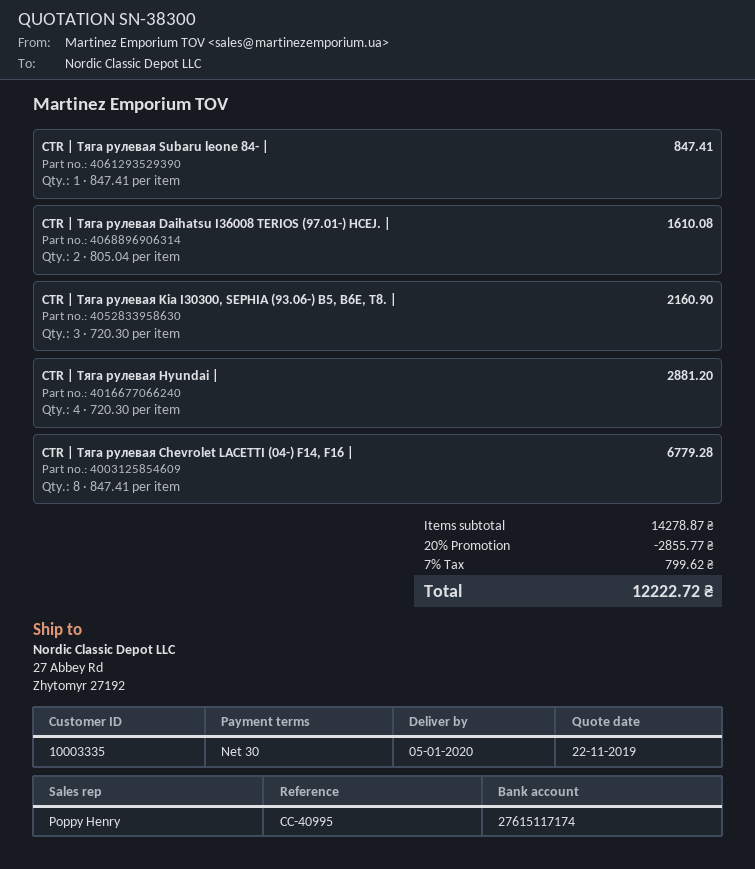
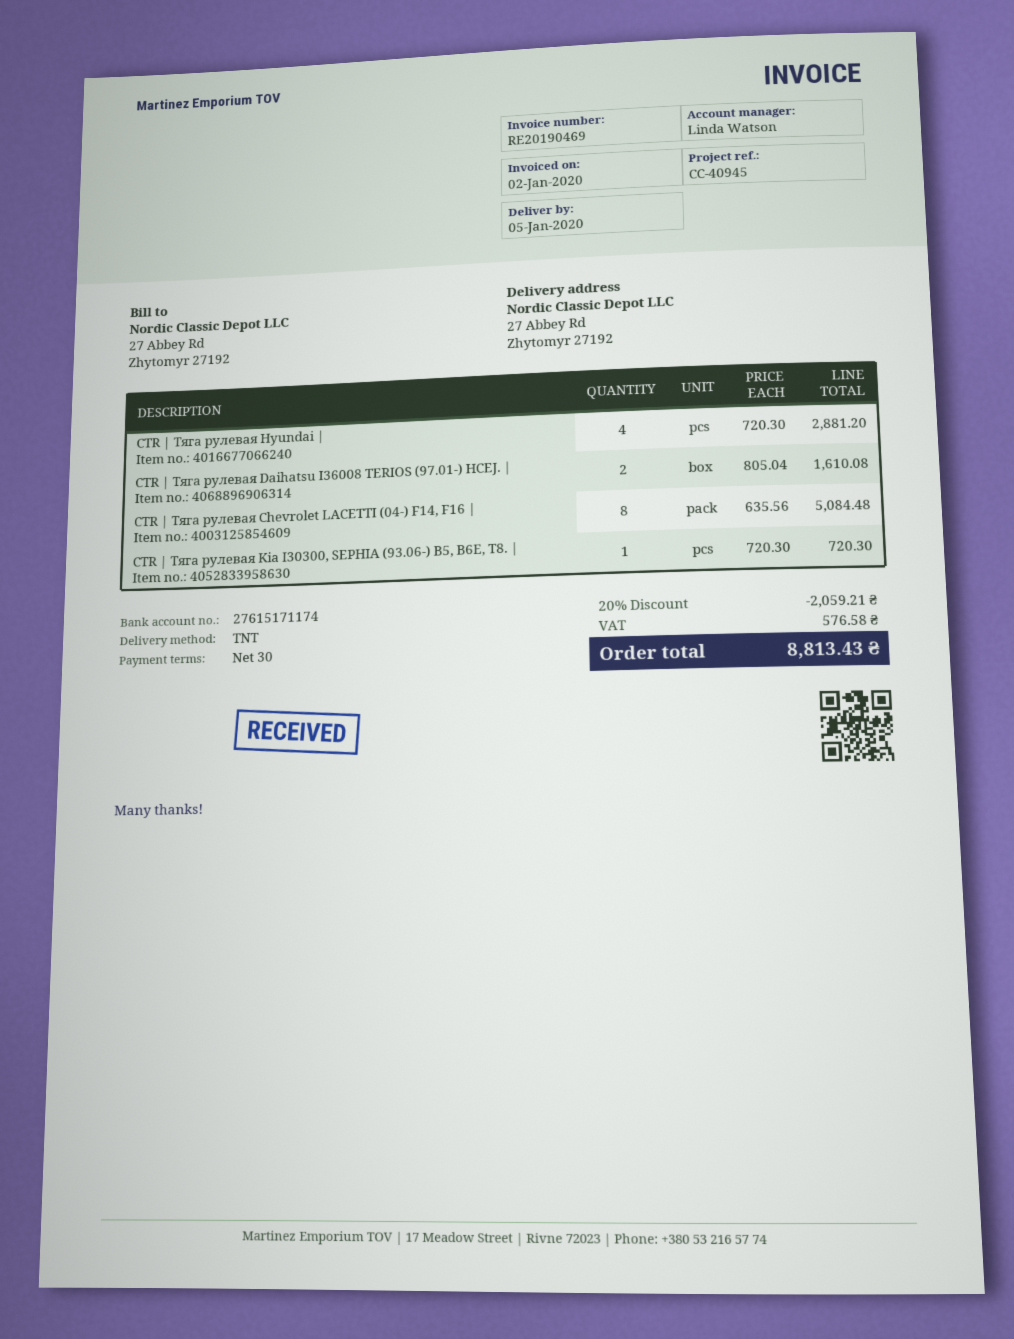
reference: CC-40995 -> CC-40945
sales rep: Poppy Henry -> Linda Watson
bank account: 27615117174 -> 27615171174
CTR | Тяга рулевая Subaru leone 84- |: 1 x 847.41 = 847.41 -> none
CTR | Тяга рулевая Kia I30300, SEPHIA (93.06-) B5, B6E, T8. |: 3 x 720.30 = 2160.90 -> 1 x 720.30 = 720.30
CTR | Тяга рулевая Chevrolet LACETTI (04-) F14, F16 |: 8 x 847.41 = 6779.28 -> 8 x 635.56 = 5084.48
discount: 20% = 2855.77 -> 20% = 2059.21
tax: 799.62 -> 576.58
total: 12222.72 -> 8813.43

